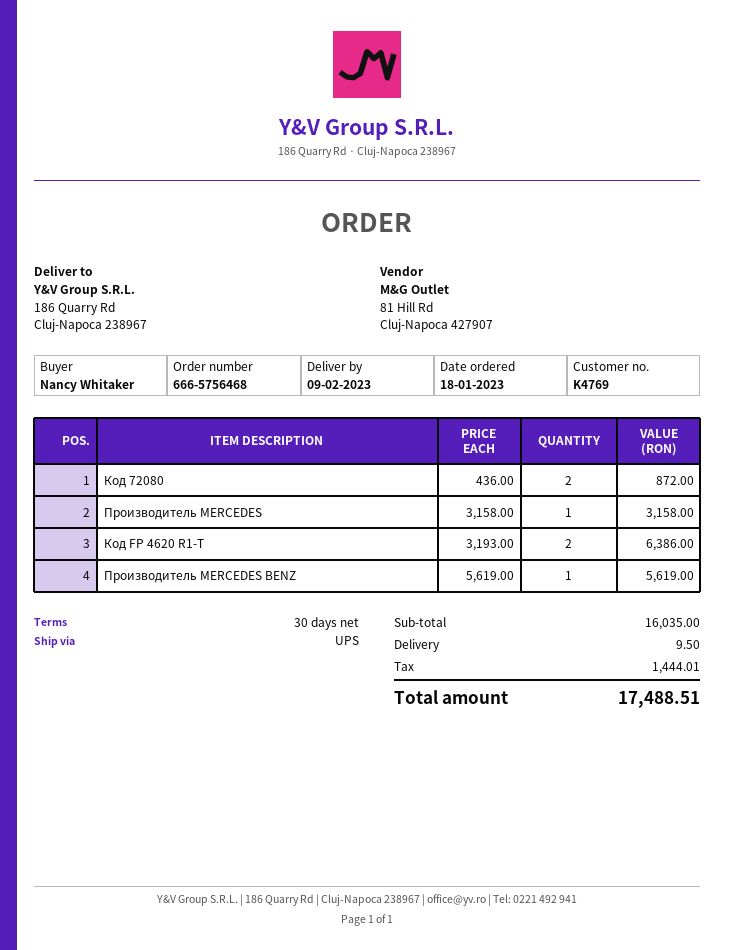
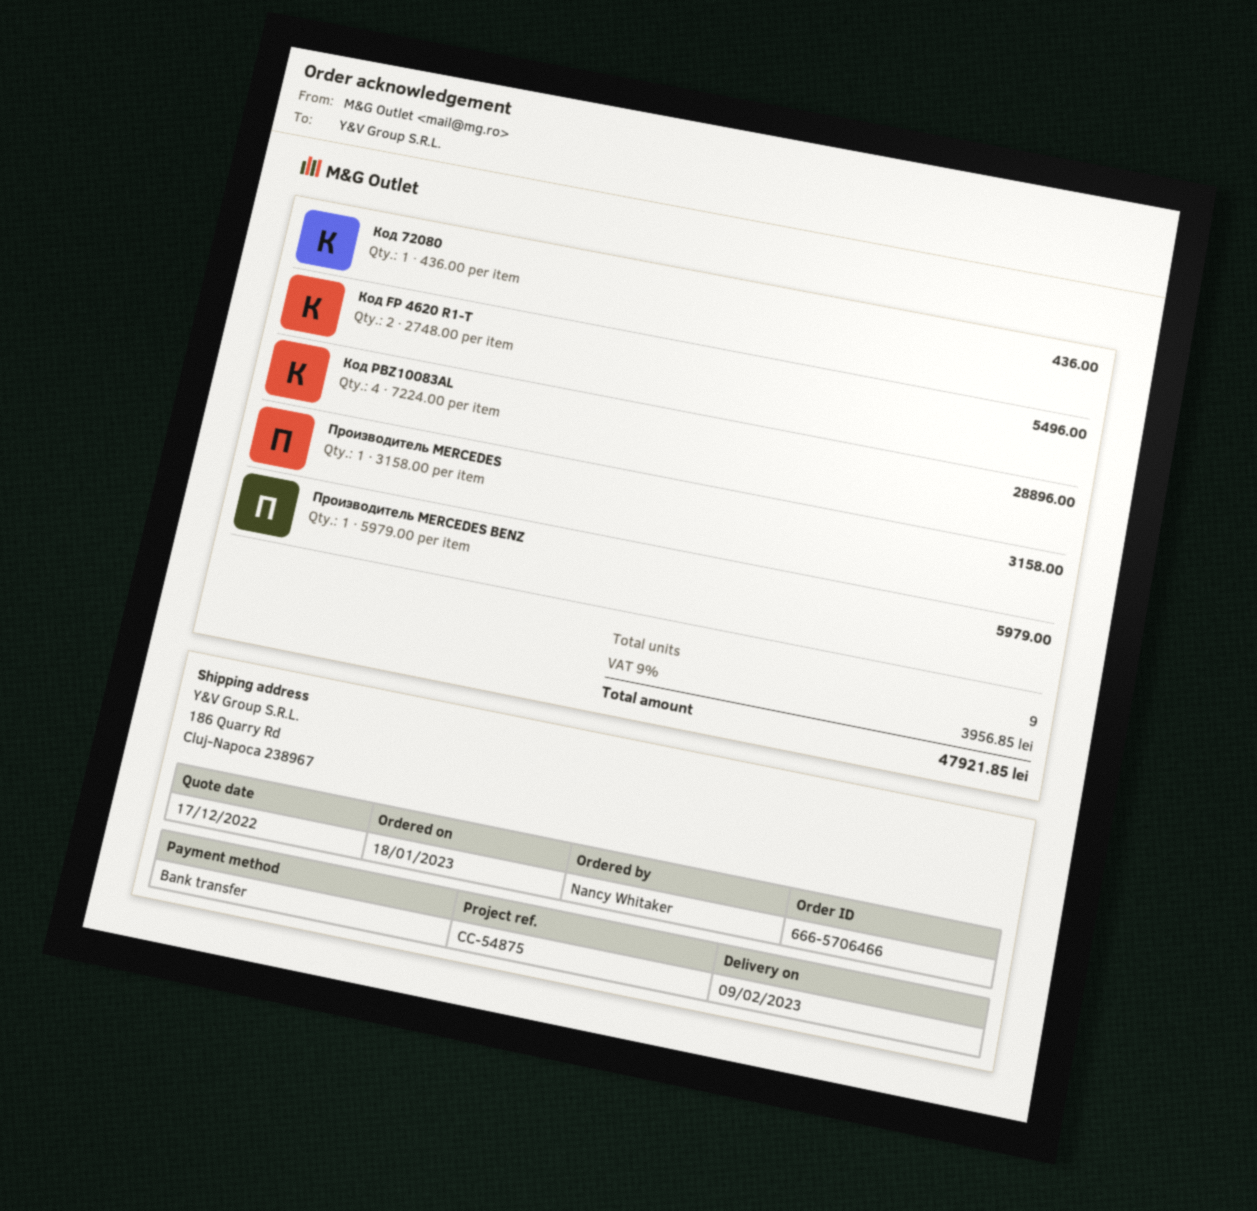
order number: 666-5756468 -> 666-5706466
Код 72080: 2 x 436.00 = 872.00 -> 1 x 436.00 = 436.00
Код FP 4620 R1-T: 2 x 3193.00 = 6386.00 -> 2 x 2748.00 = 5496.00
Производитель MERCEDES BENZ: 1 x 5619.00 = 5619.00 -> 1 x 5979.00 = 5979.00
Код PBZ10083AL: none -> 4 x 7224.00 = 28896.00
shipping: 9.50 -> none
tax: 1444.01 -> 3956.85
total: 17488.51 -> 47921.85

